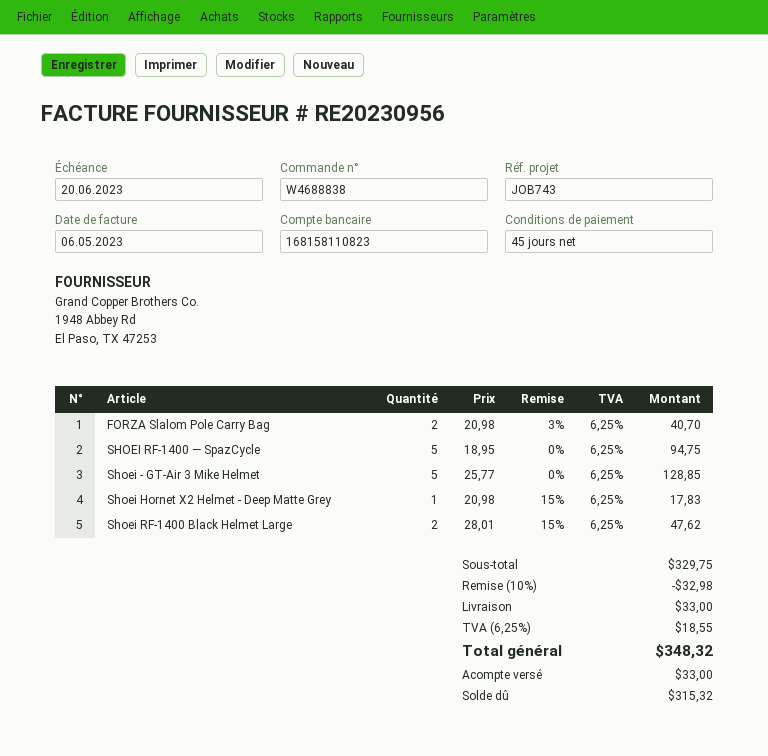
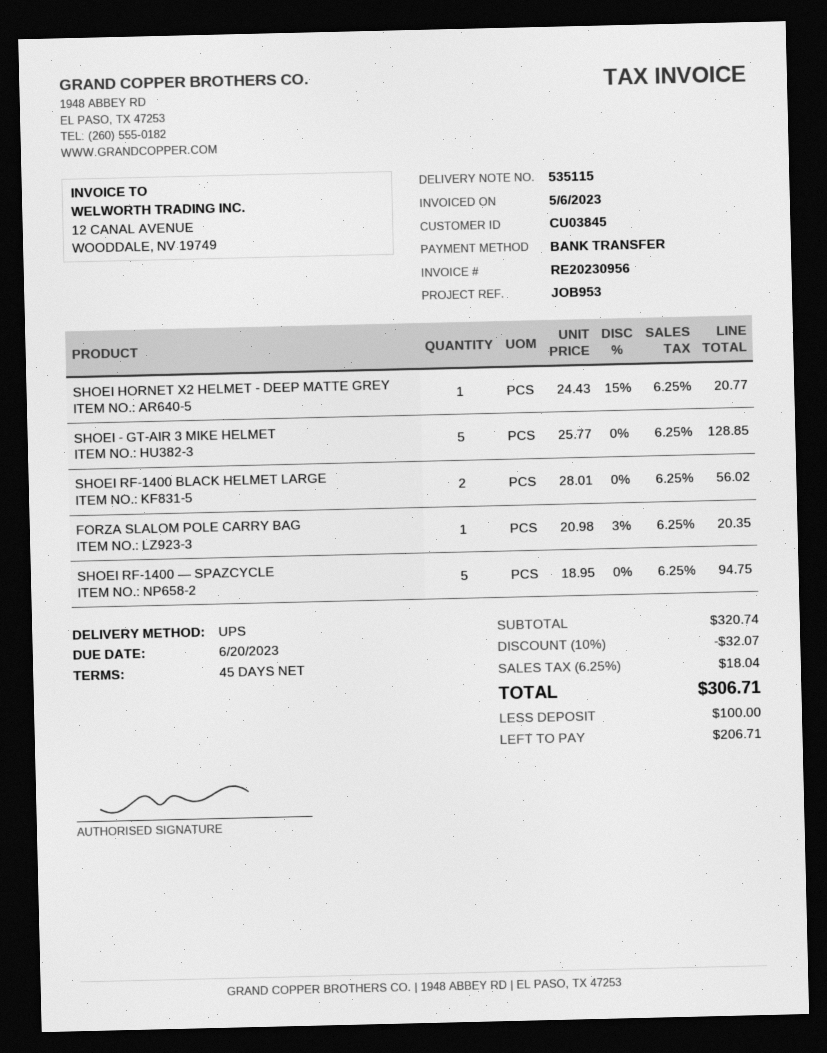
reference: JOB743 -> JOB953
FORZA Slalom Pole Carry Bag: 2 x 20.98 - 3% = 40.70 -> 1 x 20.98 - 3% = 20.35
Shoei Hornet X2 Helmet - Deep Matte Grey: 1 x 20.98 - 15% = 17.83 -> 1 x 24.43 - 15% = 20.77
Shoei RF-1400 Black Helmet Large: 2 x 28.01 - 15% = 47.62 -> 2 x 28.01 = 56.02
subtotal: 329.75 -> 320.74
discount: 10% = 32.98 -> 10% = 32.07
shipping: 33.00 -> none
tax: 6.25% = 18.55 -> 6.25% = 18.04
total: 348.32 -> 306.71
deposit: 33.00 -> 100.00
balance: 315.32 -> 206.71

